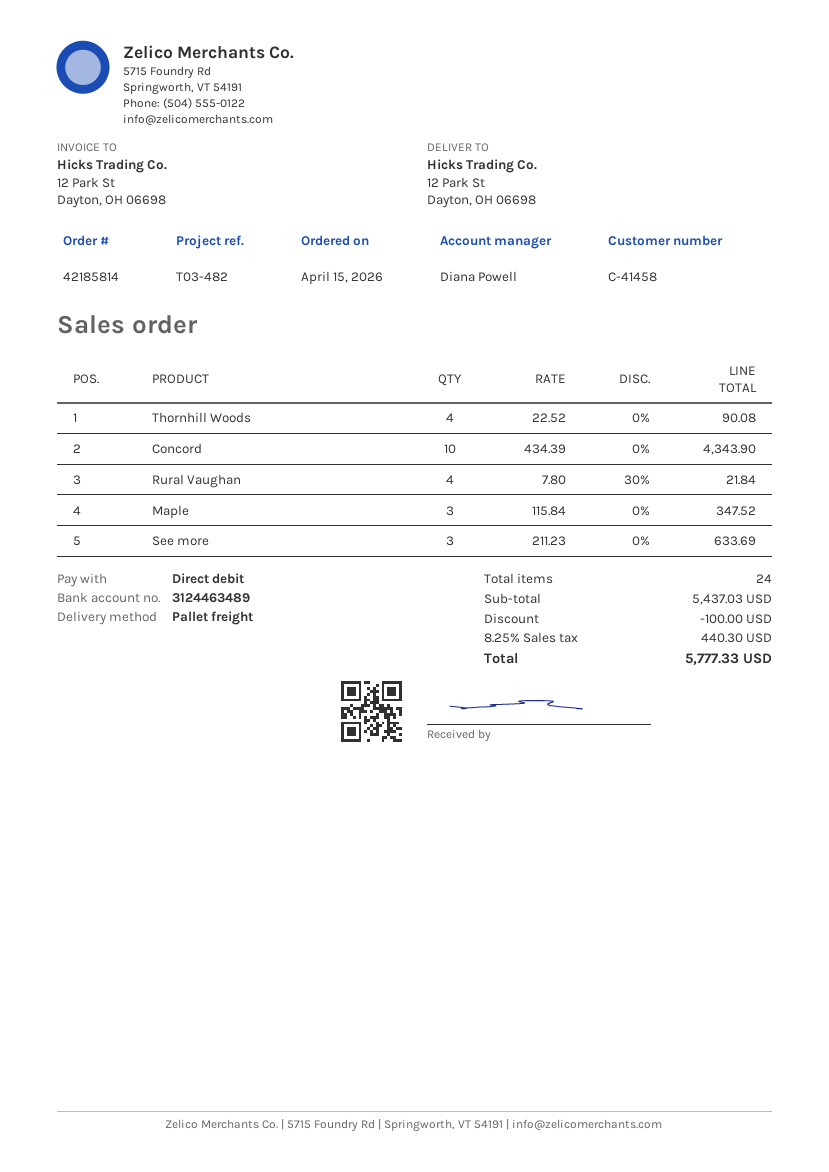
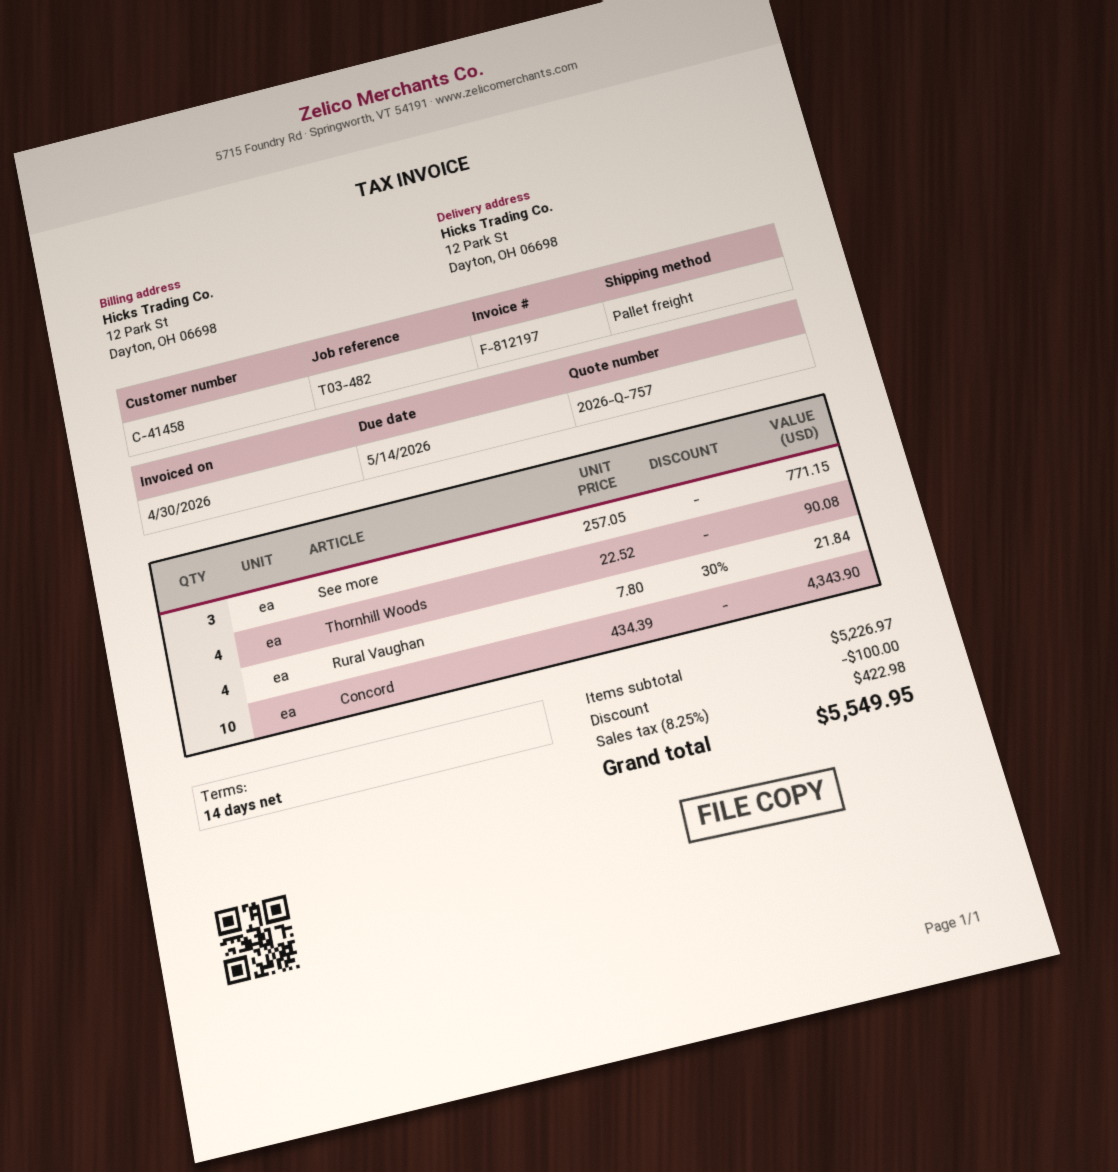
Maple: 3 x 115.84 = 347.52 -> none
See more: 3 x 211.23 = 633.69 -> 3 x 257.05 = 771.15
subtotal: 5437.03 -> 5226.97
tax: 8.25% = 440.30 -> 8.25% = 422.98
total: 5777.33 -> 5549.95

